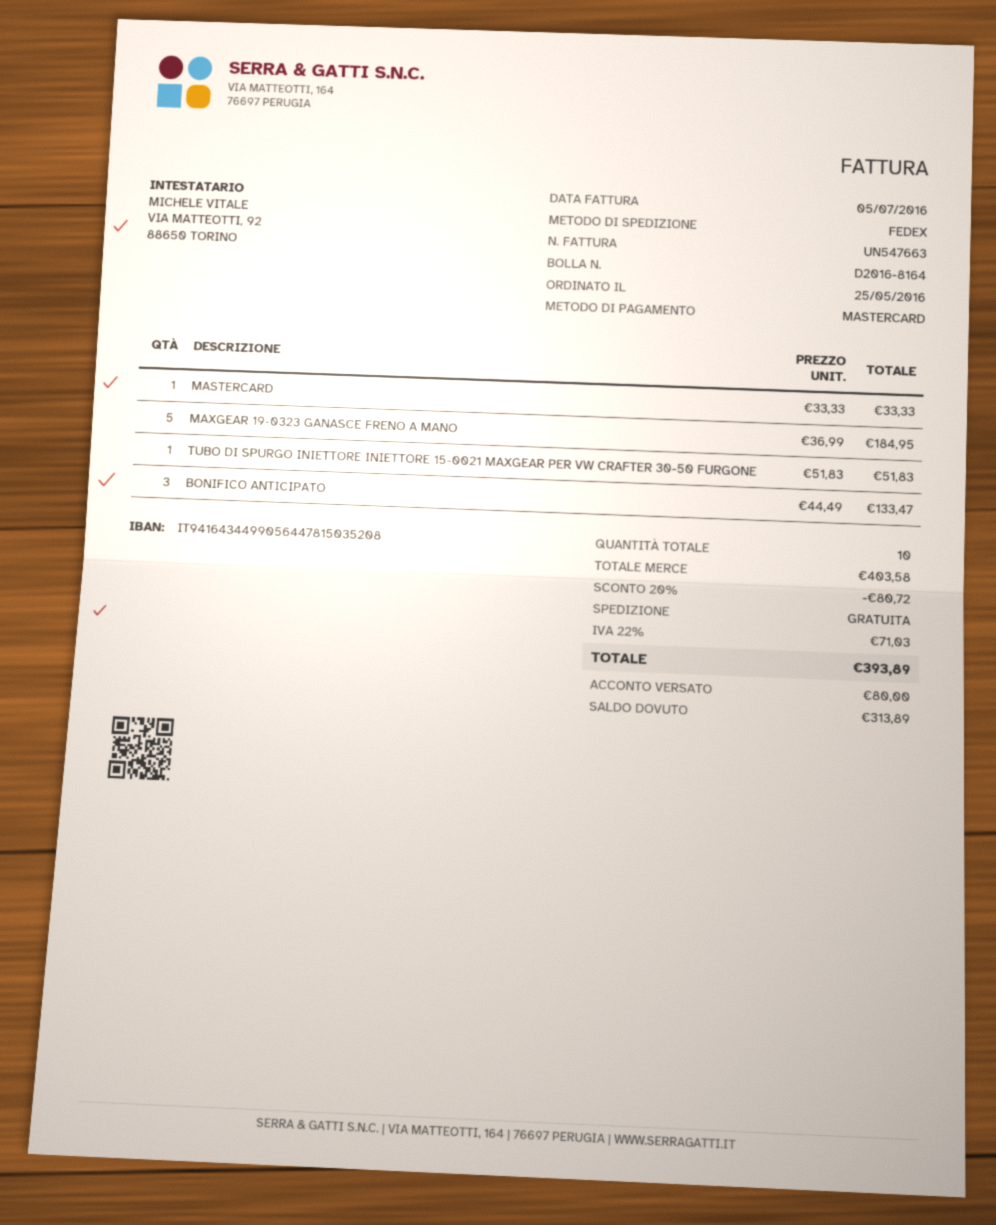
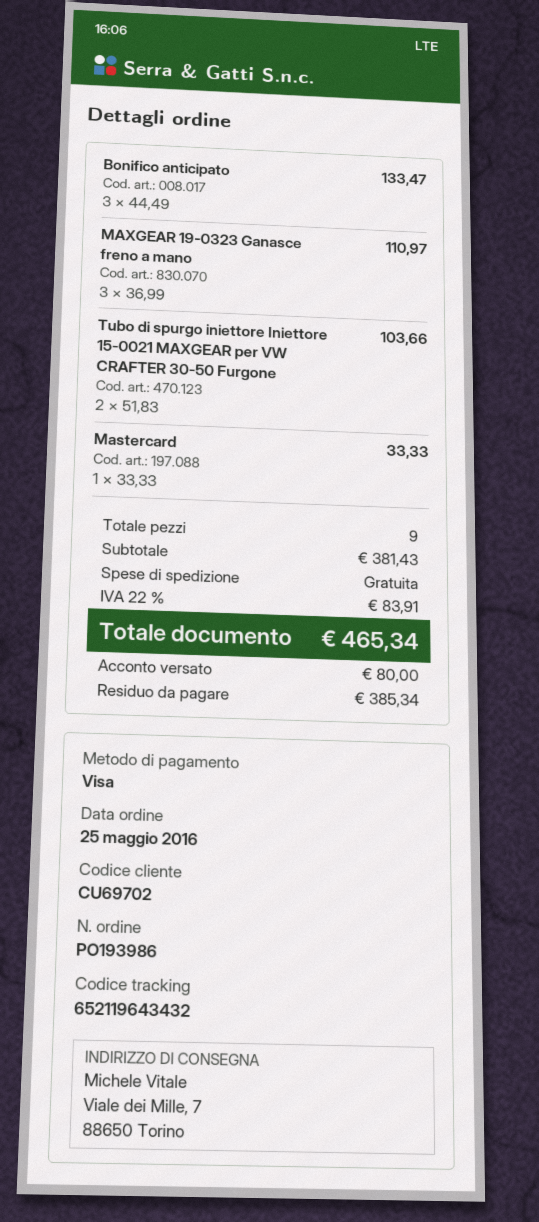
payment method: Mastercard -> Visa
MAXGEAR 19-0323 GANASCE FRENO A MANO: 5 x 36.99 = 184.95 -> 3 x 36.99 = 110.97
TUBO DI SPURGO INIETTORE INIETTORE 15-0021 MAXGEAR PER VW CRAFTER 30-50 FURGONE: 1 x 51.83 = 51.83 -> 2 x 51.83 = 103.66
total quantity: 10 -> 9
subtotal: 403.58 -> 381.43
discount: 20% = 80.72 -> none
tax: 22% = 71.03 -> 22% = 83.91
total: 393.89 -> 465.34
balance: 313.89 -> 385.34

